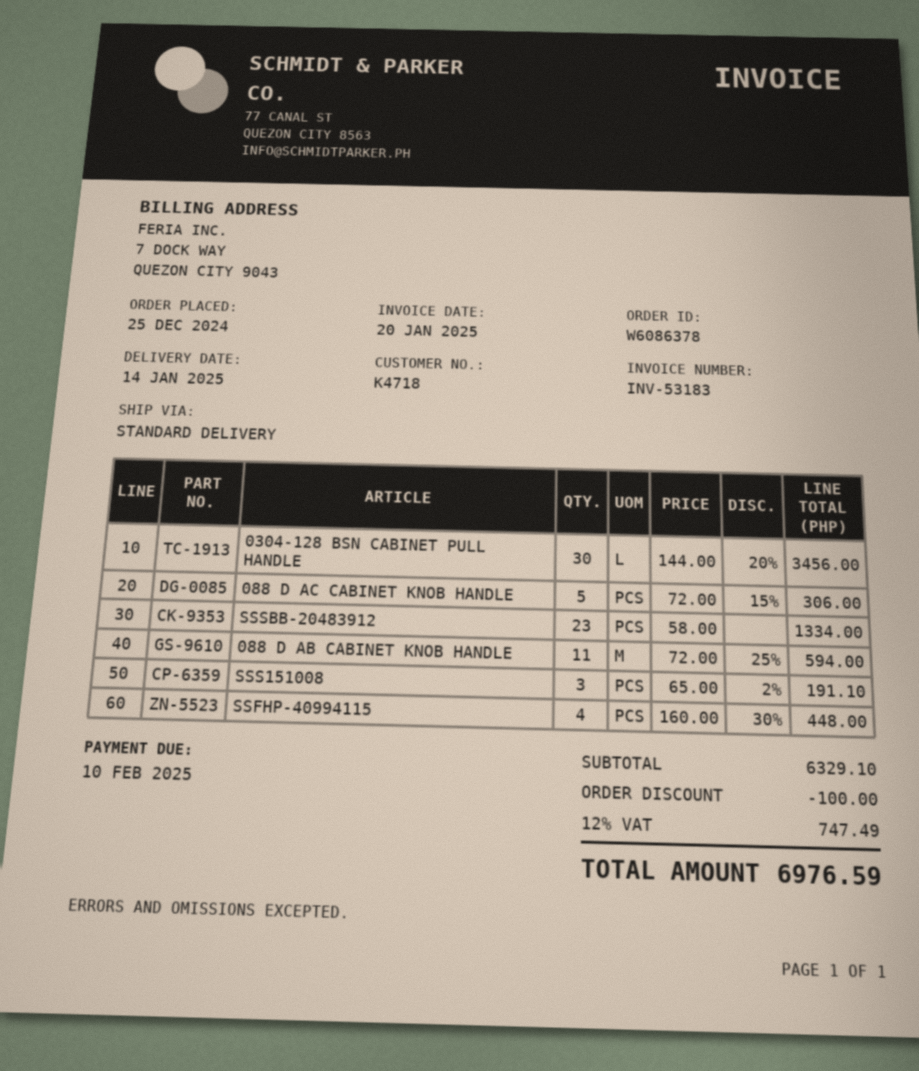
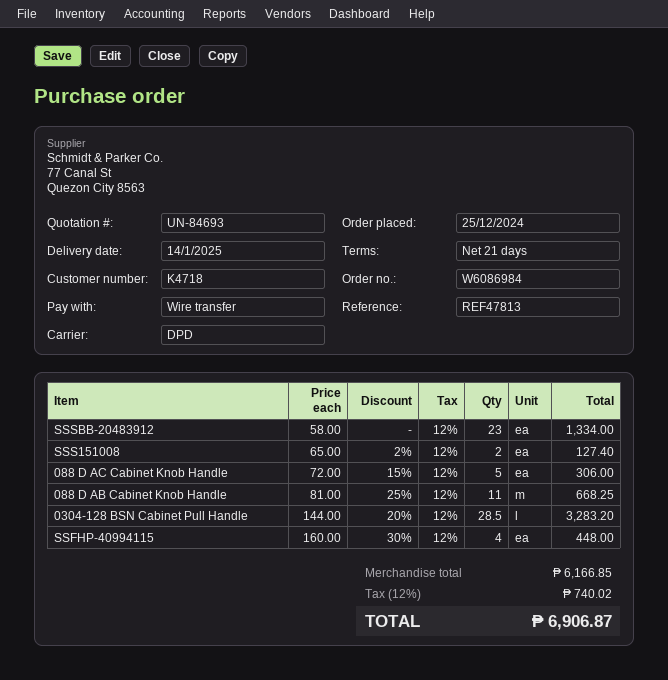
order number: W6086378 -> W6086984
shipping method: standard -> DPD
0304-128 BSN CABINET PULL HANDLE: 30 x 144.00 - 20% = 3456.00 -> 28.5 x 144.00 - 20% = 3283.20
088 D AB CABINET KNOB HANDLE: 11 x 72.00 - 25% = 594.00 -> 11 x 81.00 - 25% = 668.25
SSS151008: 3 x 65.00 - 2% = 191.10 -> 2 x 65.00 - 2% = 127.40
subtotal: 6329.10 -> 6166.85
discount: 100.00 -> none
tax: 12% = 747.49 -> 12% = 740.02
total: 6976.59 -> 6906.87

